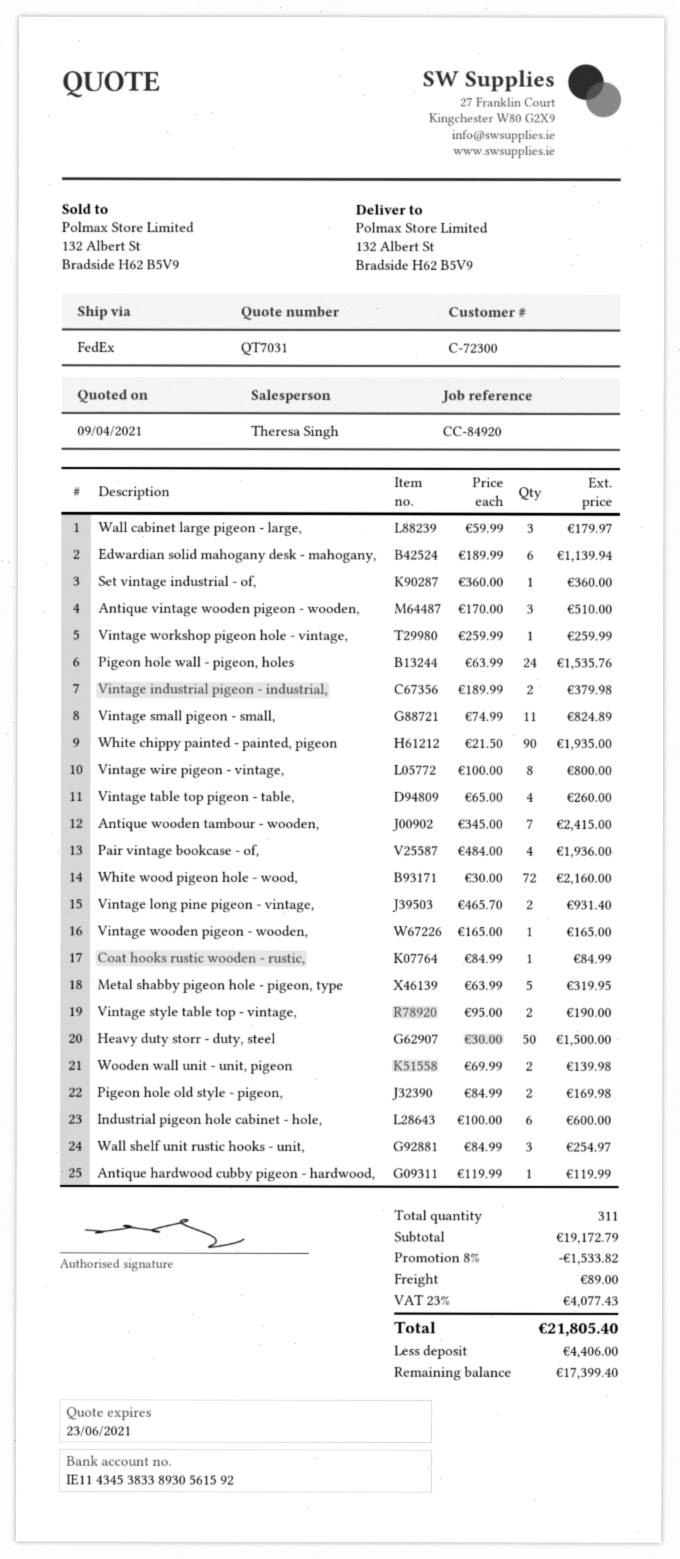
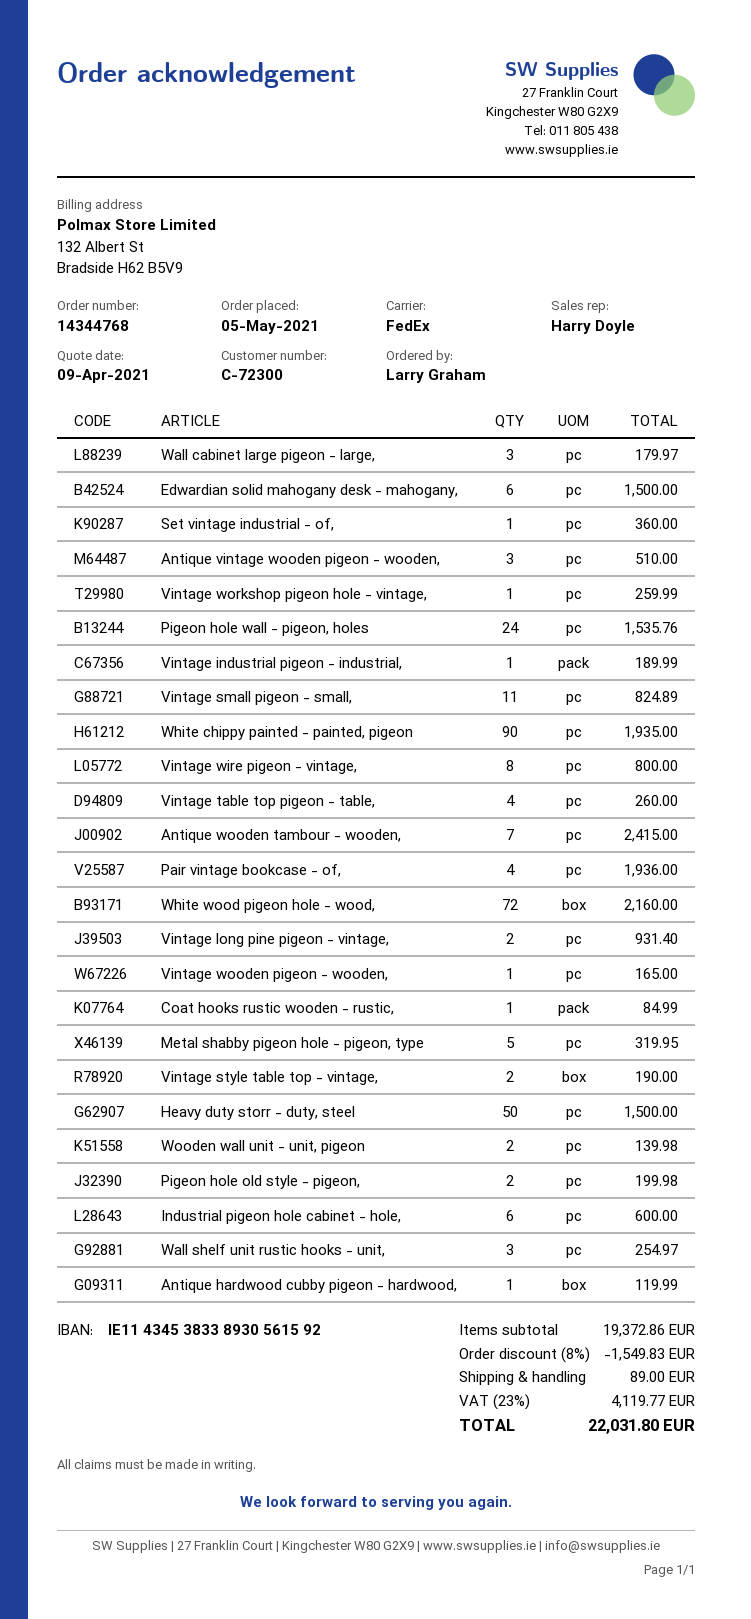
sales rep: Theresa Singh -> Harry Doyle
Edwardian solid mahogany desk - mahogany,: 6 for 1139.94 -> 6 for 1500.00
Vintage industrial pigeon - industrial,: 2 for 379.98 -> 1 for 189.99
Pigeon hole old style - pigeon,: 2 for 169.98 -> 2 for 199.98
subtotal: 19172.79 -> 19372.86
discount: 8% = 1533.82 -> 8% = 1549.83
tax: 23% = 4077.43 -> 23% = 4119.77
total: 21805.40 -> 22031.80

